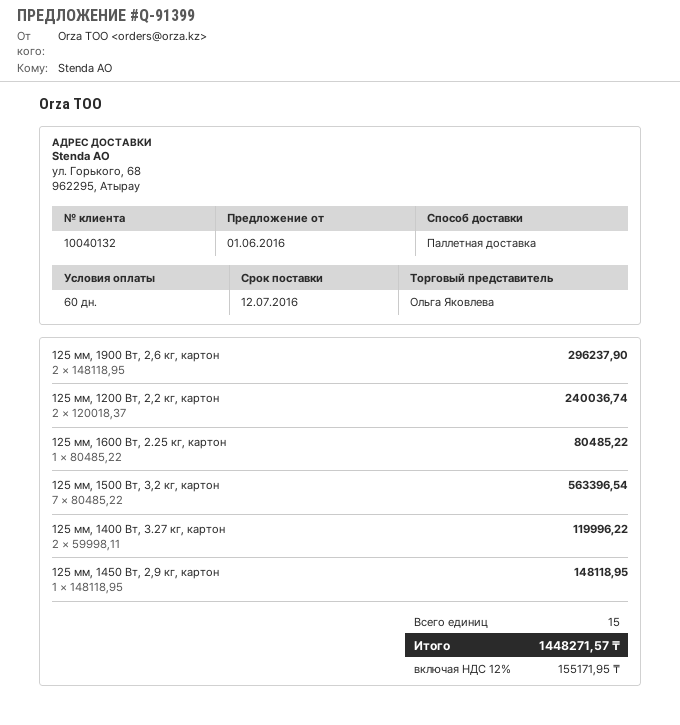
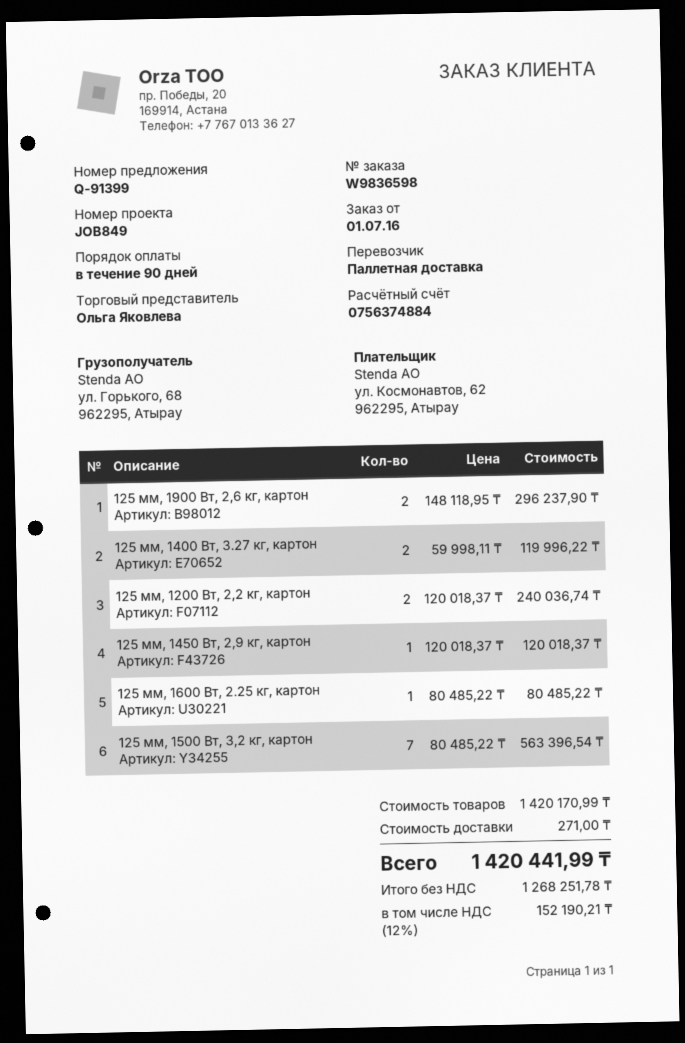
payment terms: 60 days -> 90 days
125 мм, 1450 Вт, 2,9 кг, картон: 1 x 148118.95 = 148118.95 -> 1 x 120018.37 = 120018.37
shipping: none -> 271.00
tax: 12% = 155171.95 -> 12% = 152190.21
total: 1448271.57 -> 1420441.99

